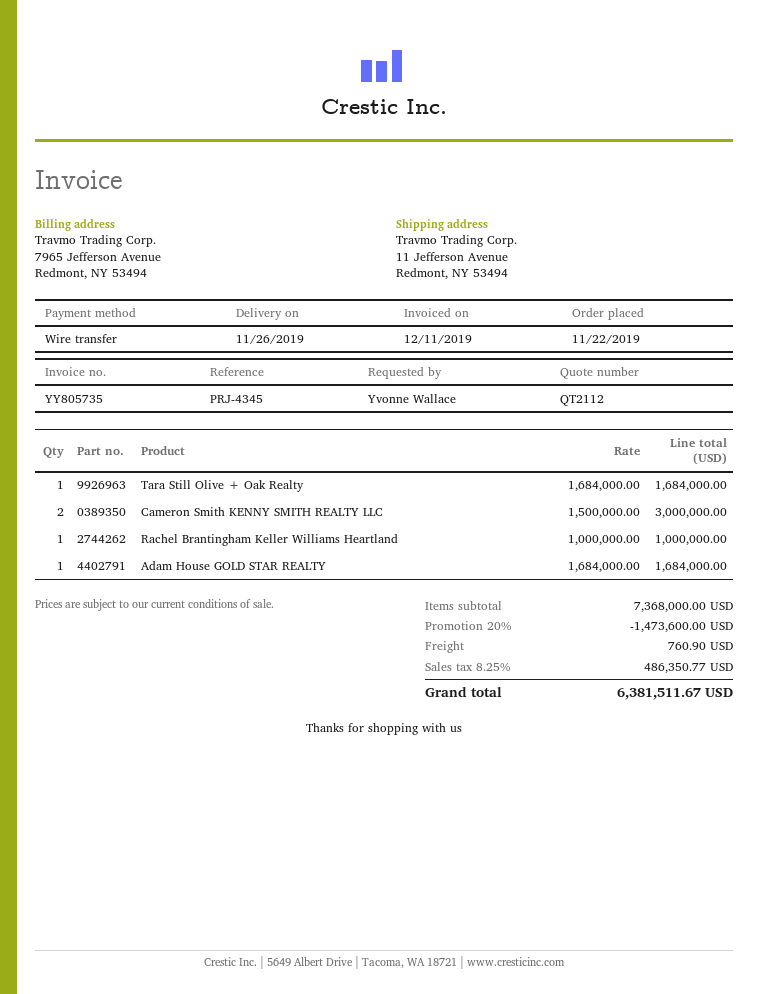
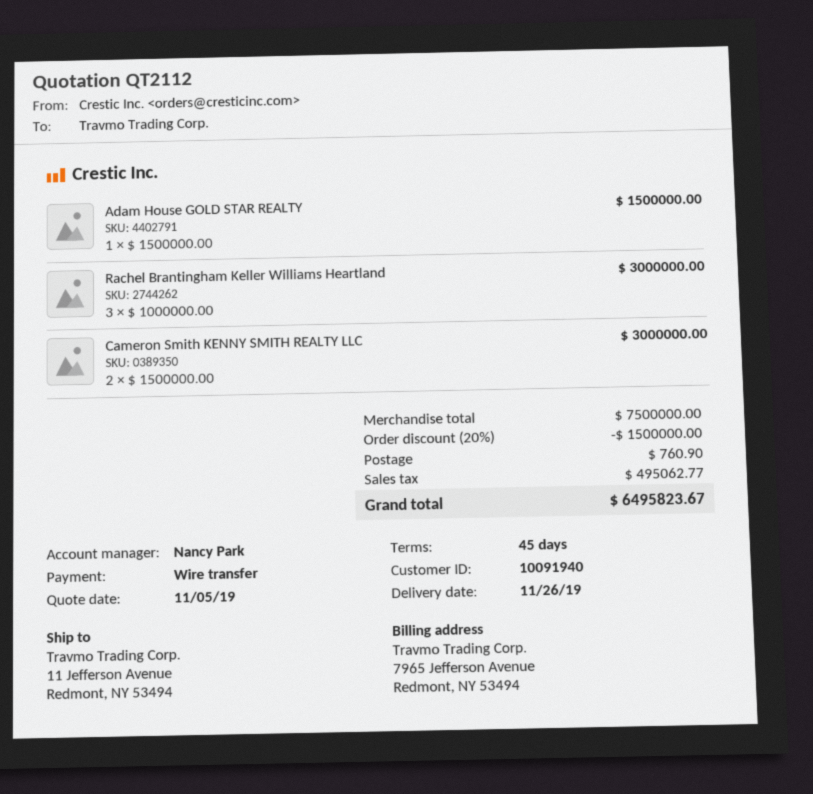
Tara Still Olive + Oak Realty: 1 x 1684000.00 = 1684000.00 -> none
Rachel Brantingham Keller Williams Heartland: 1 x 1000000.00 = 1000000.00 -> 3 x 1000000.00 = 3000000.00
Adam House GOLD STAR REALTY: 1 x 1684000.00 = 1684000.00 -> 1 x 1500000.00 = 1500000.00
subtotal: 7368000.00 -> 7500000.00
discount: 20% = 1473600.00 -> 20% = 1500000.00
tax: 486350.77 -> 495062.77
total: 6381511.67 -> 6495823.67

